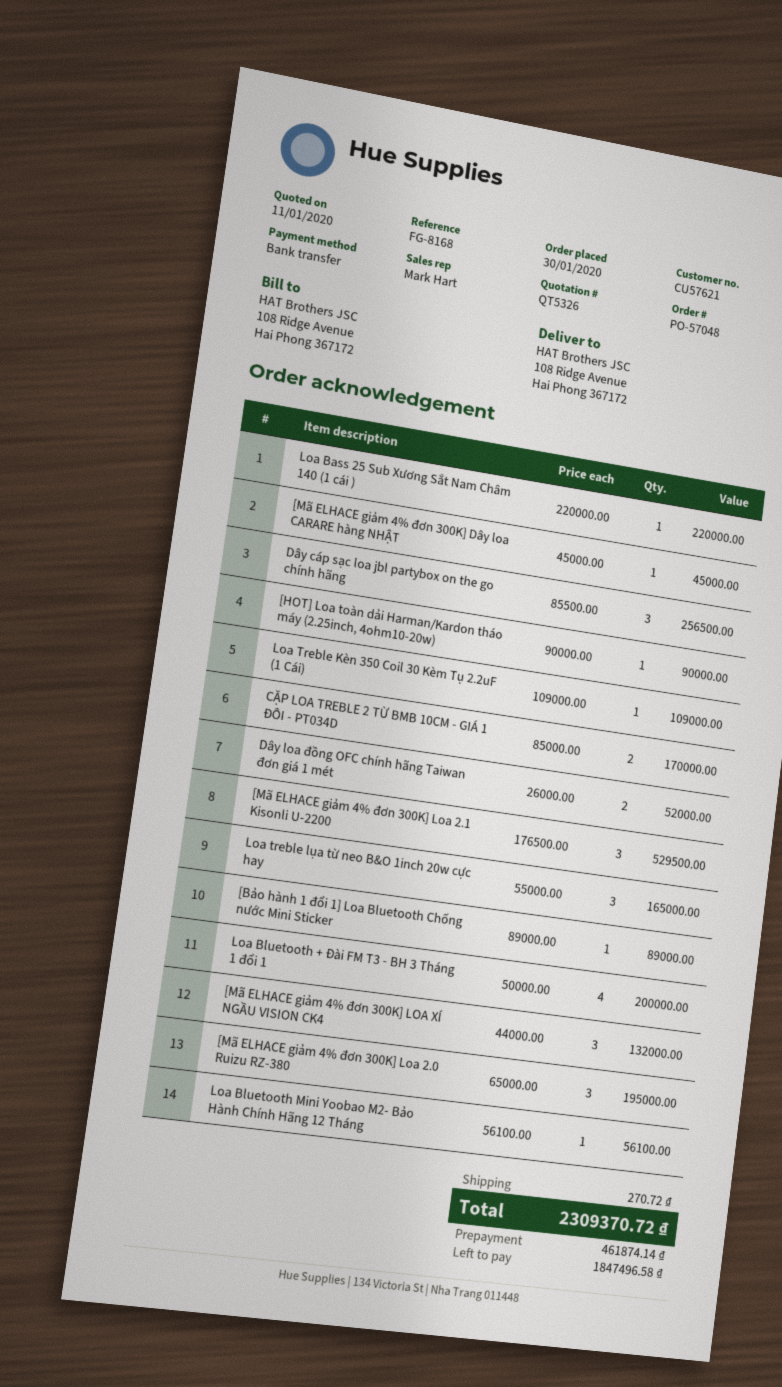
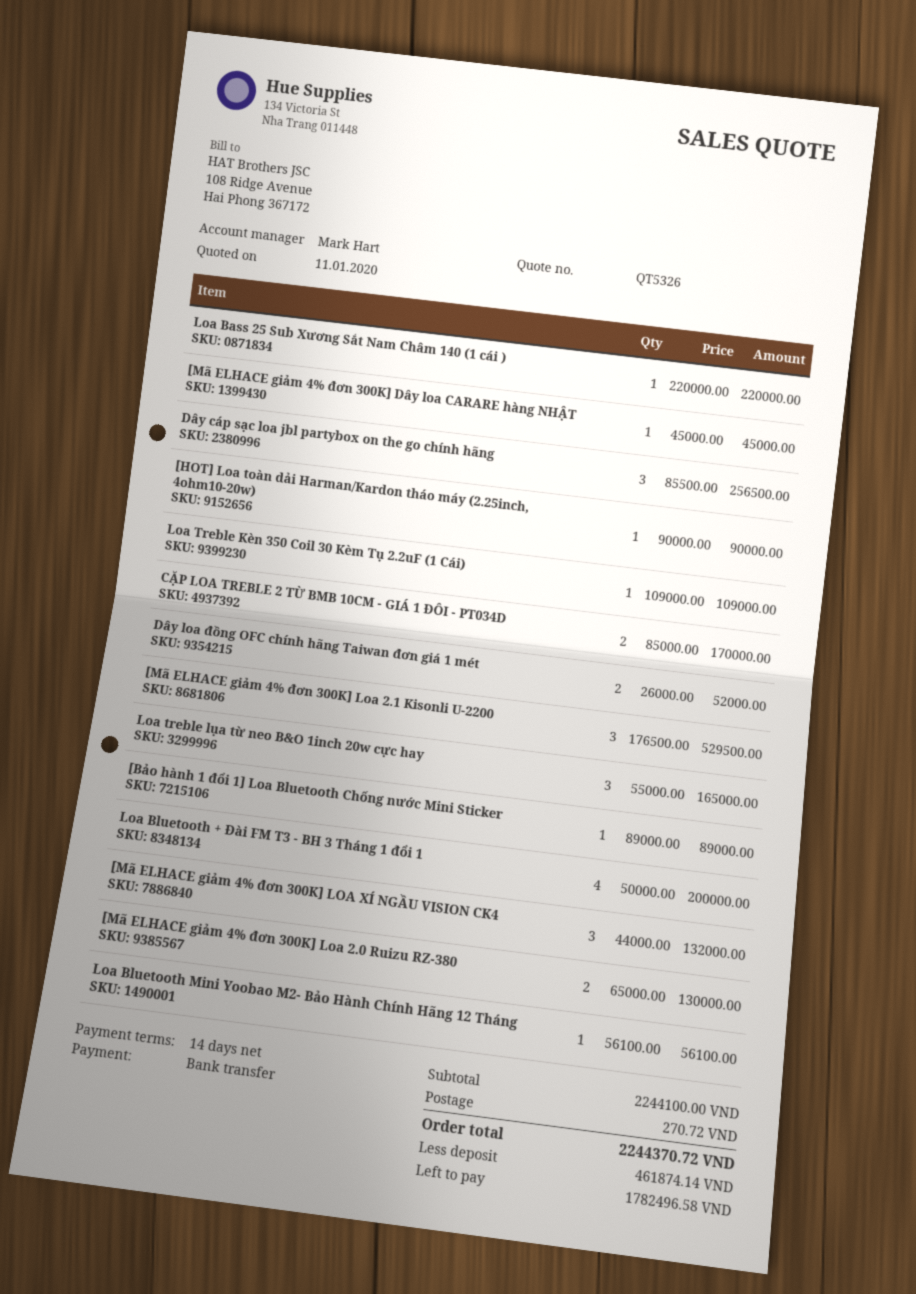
[Mã ELHACE giảm 4% đơn 300K] Loa 2.0 Ruizu RZ-380: 3 x 65000.00 = 195000.00 -> 2 x 65000.00 = 130000.00
total: 2309370.72 -> 2244370.72
balance: 1847496.58 -> 1782496.58

